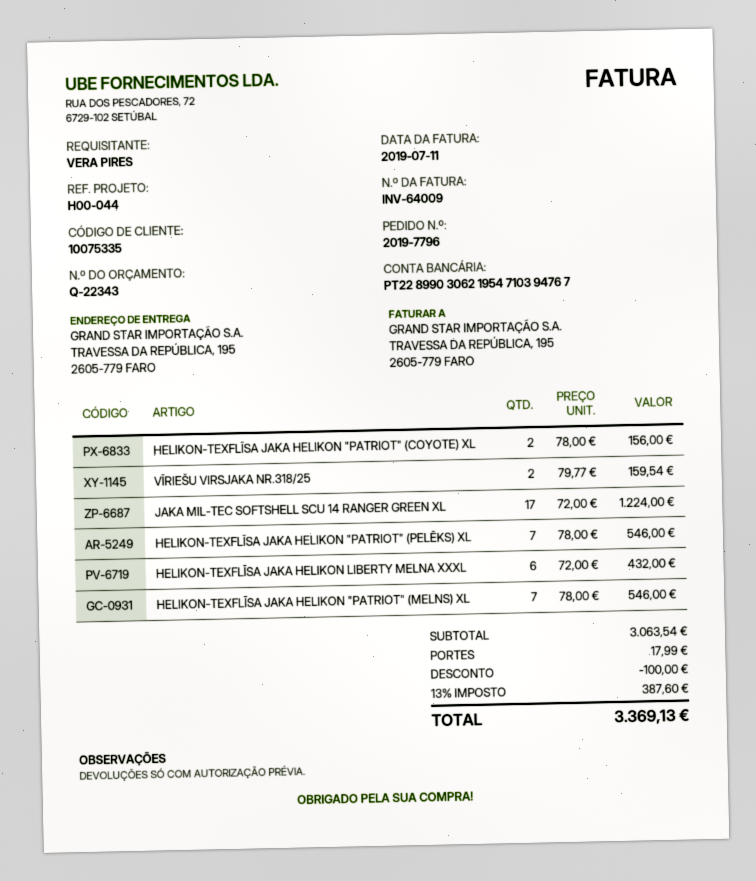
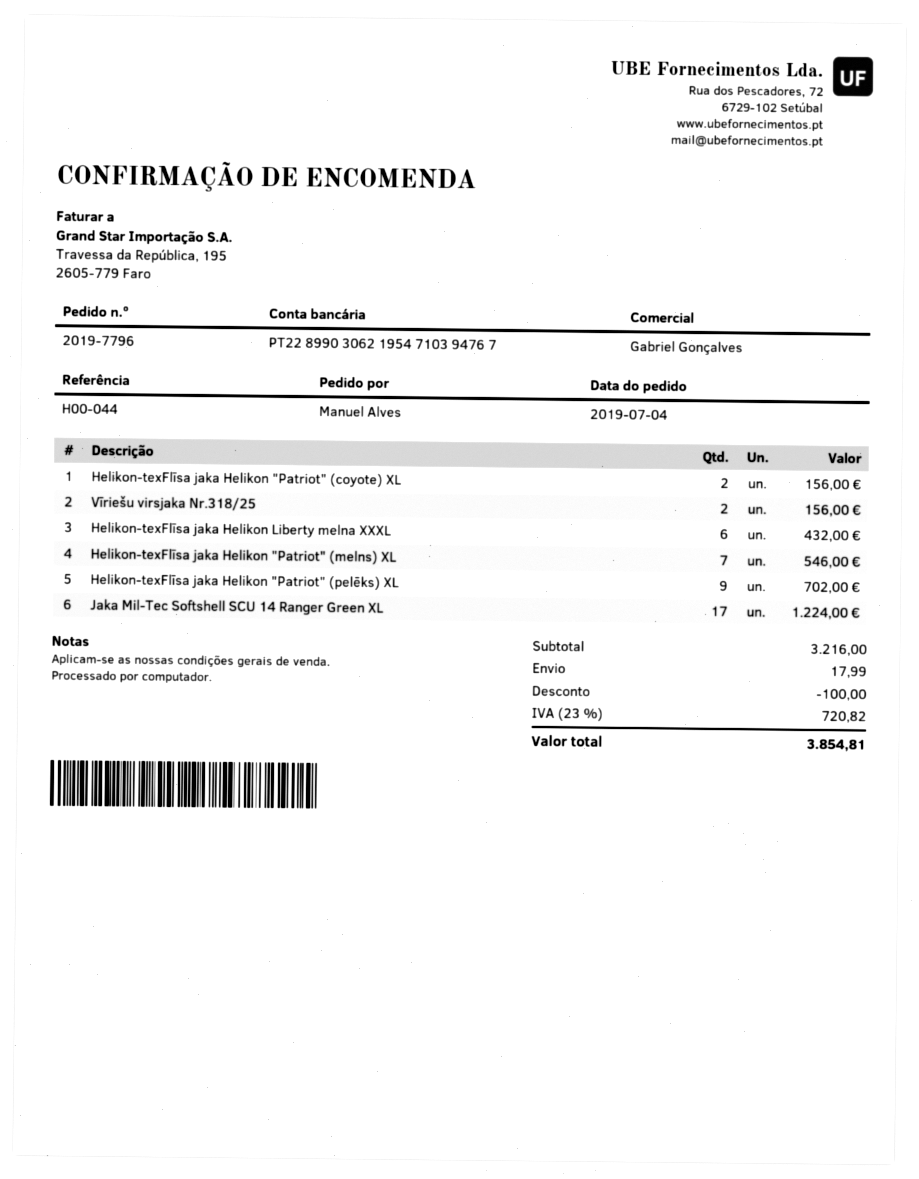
ordered by: VERA PIRES -> Manuel Alves
VĪRIEŠU VIRSJAKA NR.318/25: 2 for 159.54 -> 2 for 156.00
HELIKON-TEXFLĪSA JAKA HELIKON "PATRIOT" (PELĒKS) XL: 7 for 546.00 -> 9 for 702.00
subtotal: 3063.54 -> 3216.00
tax: 13% = 387.60 -> 23% = 720.82
total: 3369.13 -> 3854.81

